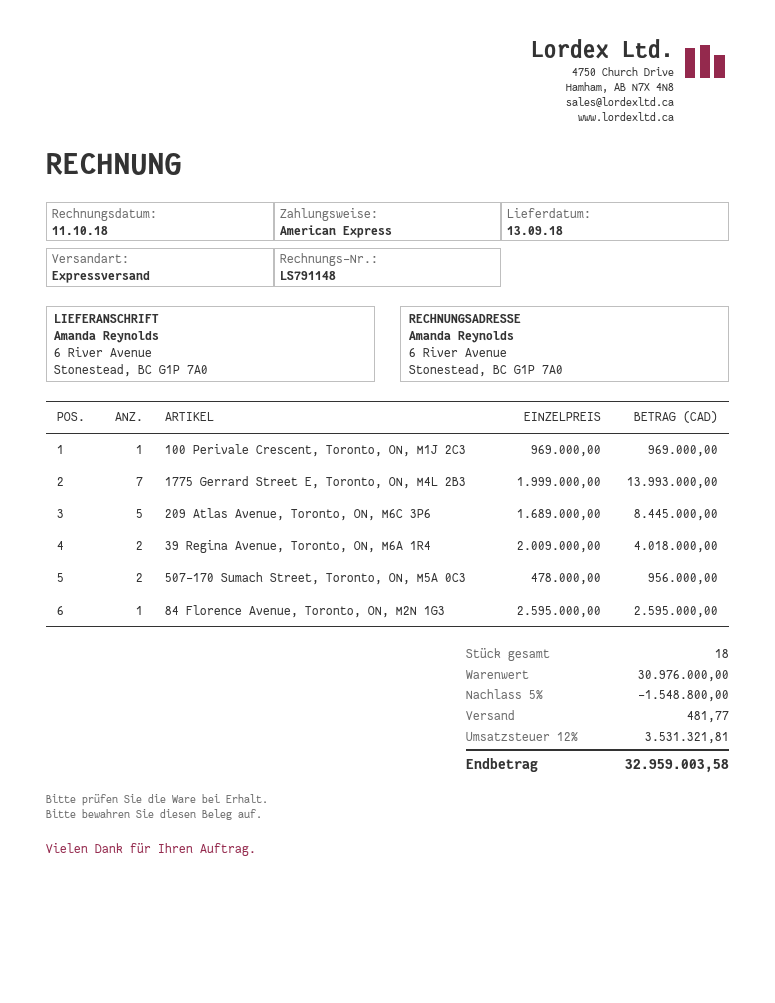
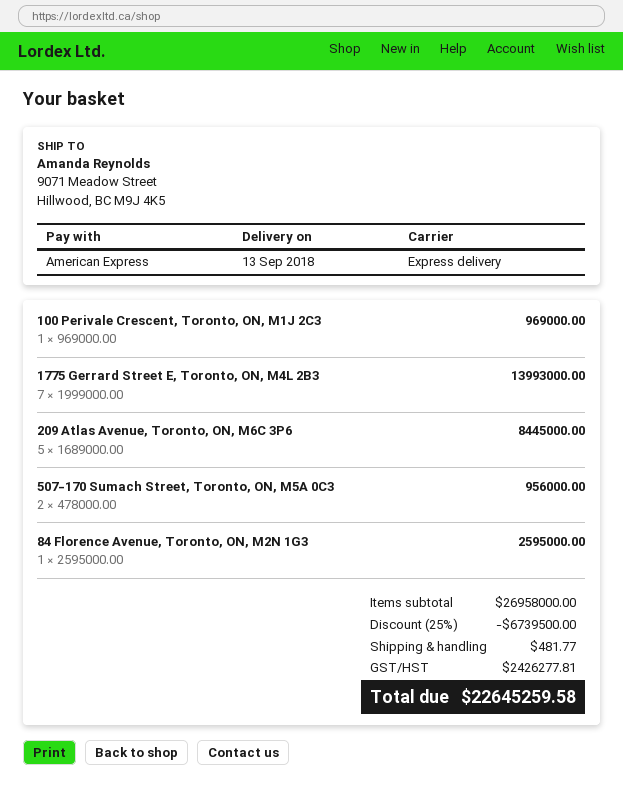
ship to: 6 River Avenue, Stonestead, BC G1P 7A0 -> 9071 Meadow Street, Hillwood, BC M9J 4K5
39 Regina Avenue, Toronto, ON, M6A 1R4: 2 x 2009000.00 = 4018000.00 -> none
subtotal: 30976000.00 -> 26958000.00
discount: 5% = 1548800.00 -> 25% = 6739500.00
tax: 3531321.81 -> 2426277.81
total: 32959003.58 -> 22645259.58

